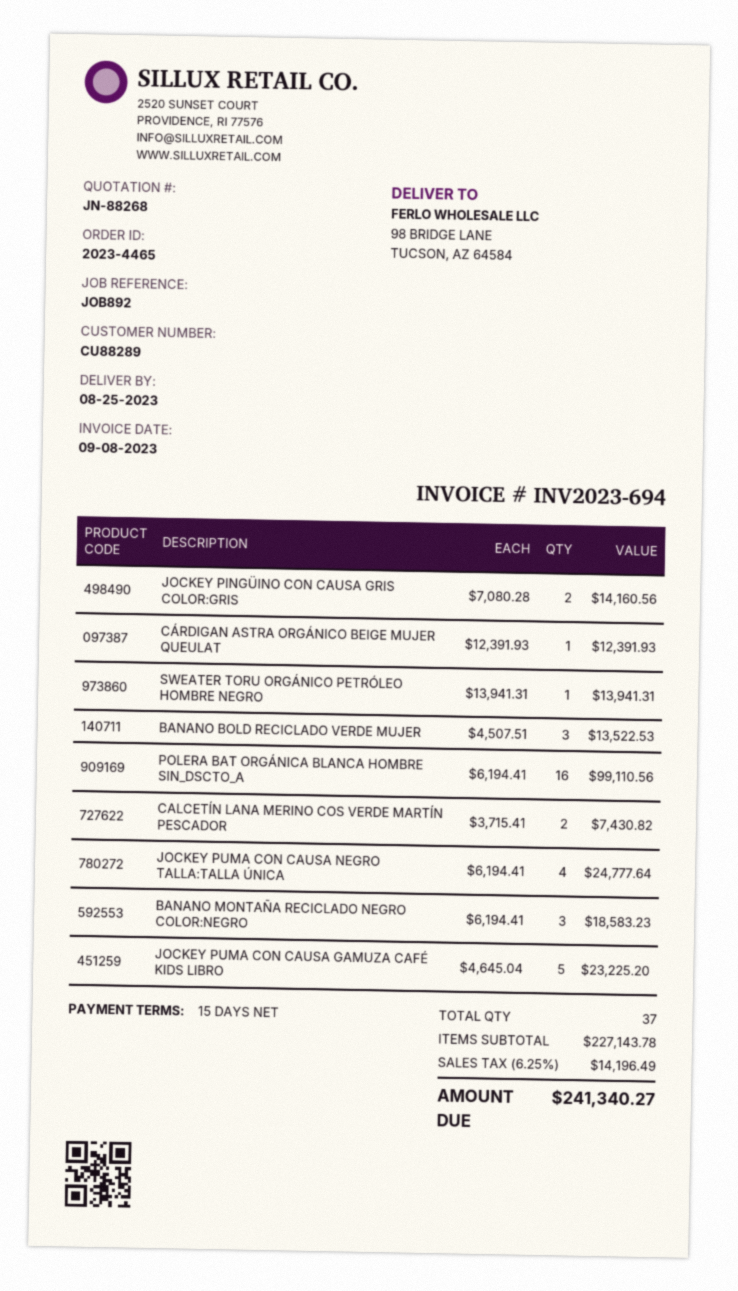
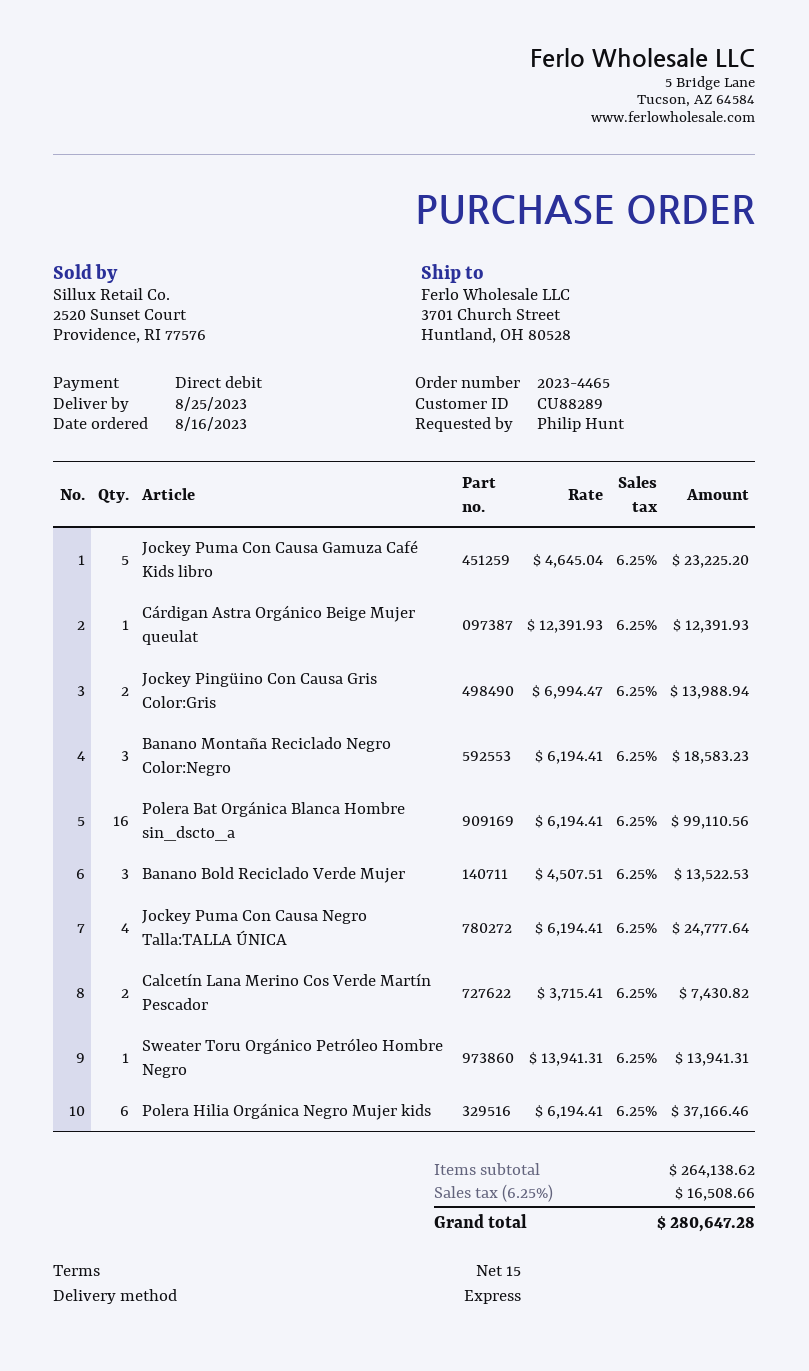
ship to: 98 BRIDGE LANE, TUCSON, AZ 64584 -> 3701 Church Street, Huntland, OH 80528
JOCKEY PINGÜINO CON CAUSA GRIS COLOR:GRIS: 2 x 7080.28 = 14160.56 -> 2 x 6994.47 = 13988.94
Polera Hilia Orgánica Negro Mujer kids: none -> 6 x 6194.41 = 37166.46
subtotal: 227143.78 -> 264138.62
tax: 6.25% = 14196.49 -> 6.25% = 16508.66
total: 241340.27 -> 280647.28

